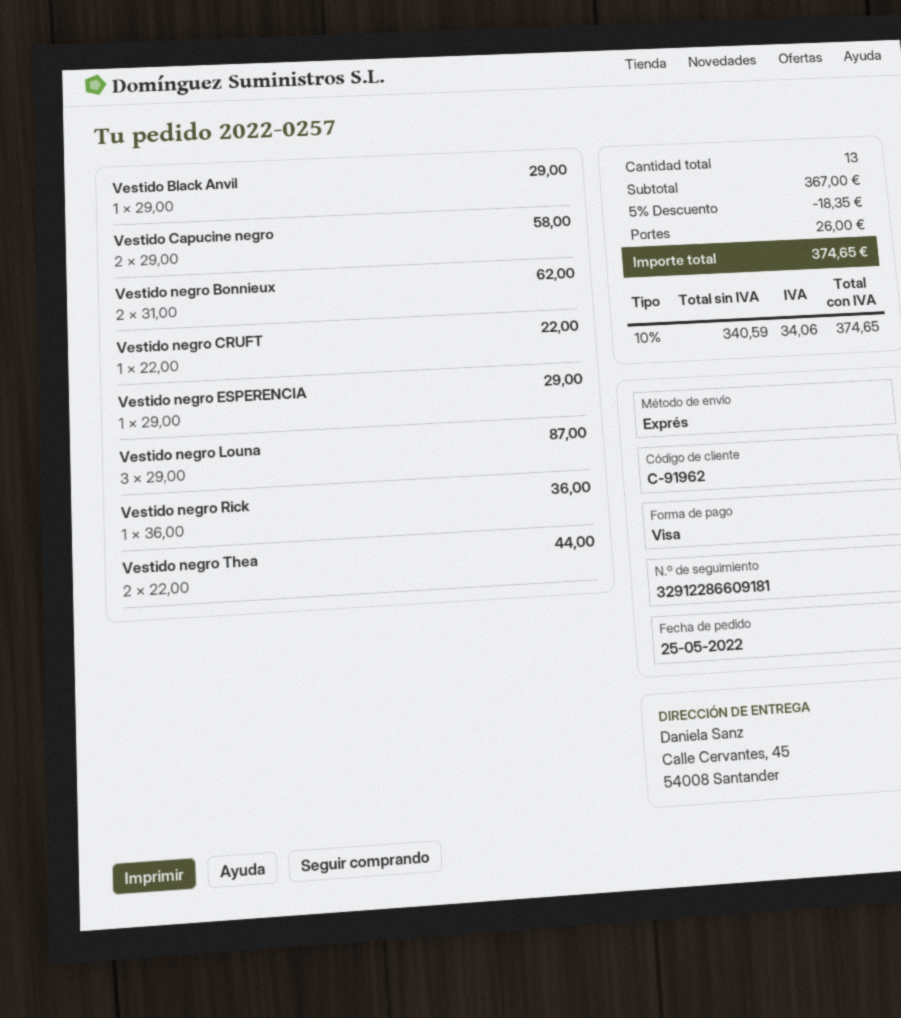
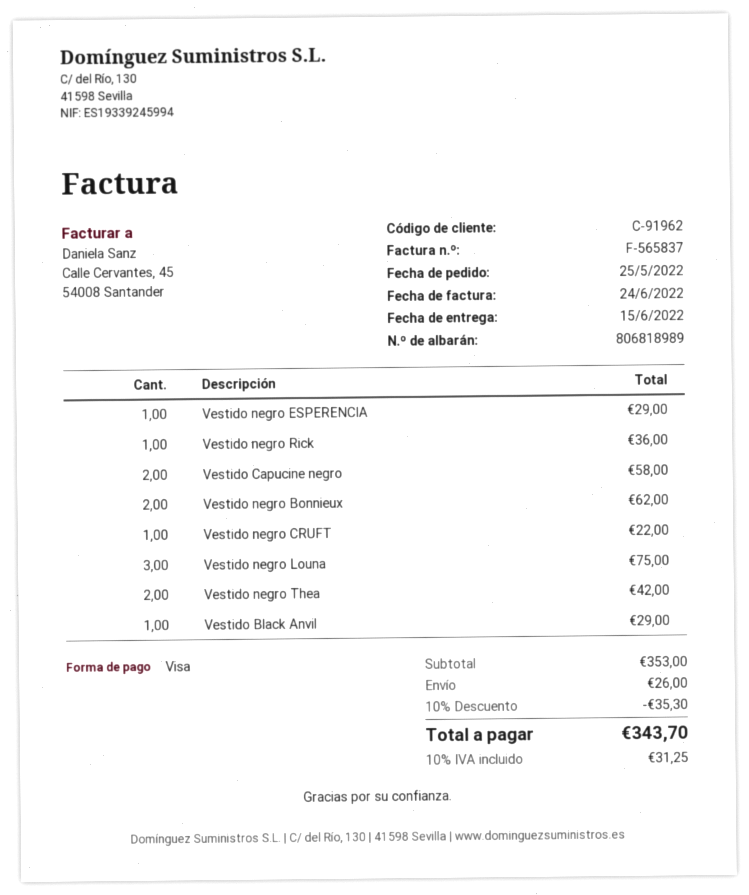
Vestido negro Louna: 3 for 87.00 -> 3 for 75.00
Vestido negro Thea: 2 for 44.00 -> 2 for 42.00
subtotal: 367.00 -> 353.00
discount: 5% = 18.35 -> 10% = 35.30
tax: 10% = 34.06 -> 10% = 31.25
total: 374.65 -> 343.70

